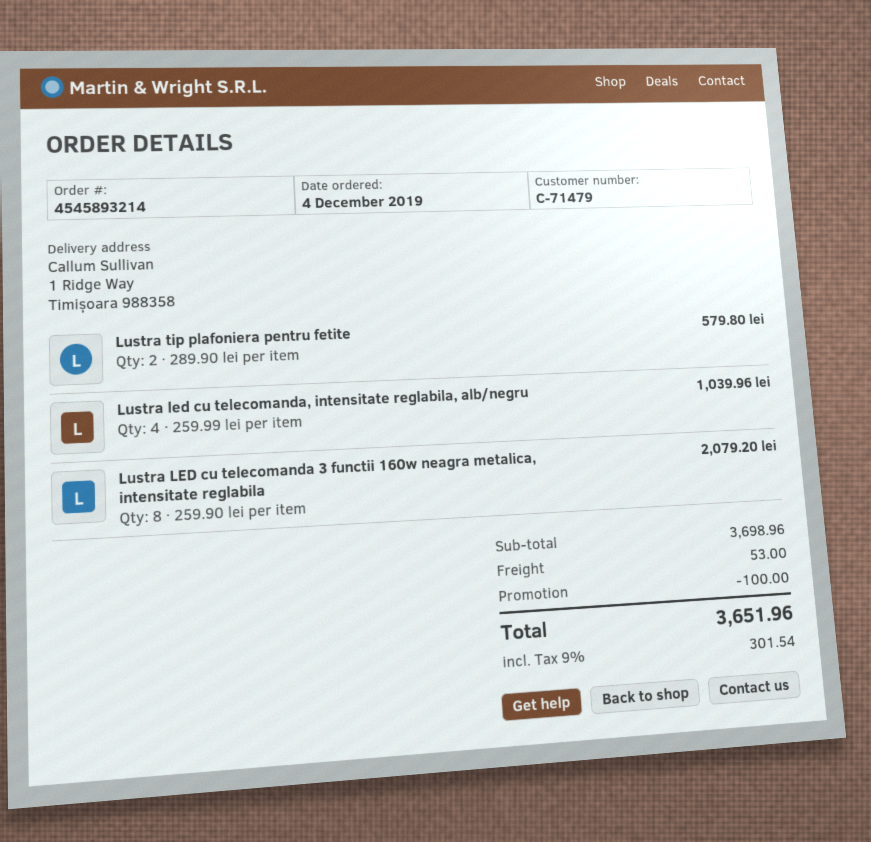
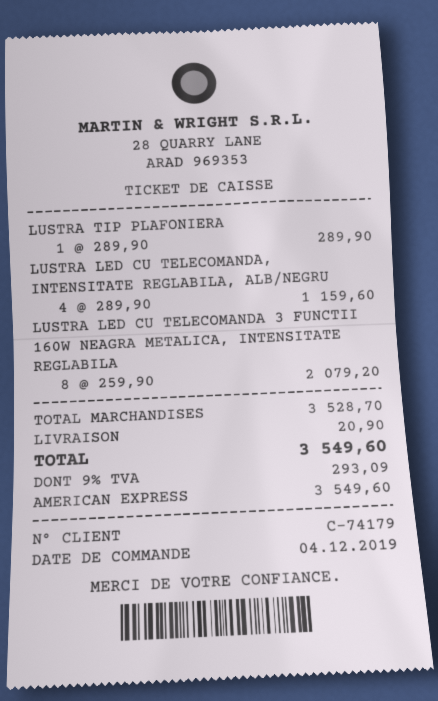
customer number: C-71479 -> C-74179
Lustra tip plafoniera pentru fetite: 2 x 289.90 = 579.80 -> 1 x 289.90 = 289.90
Lustra led cu telecomanda, intensitate reglabila, alb/negru: 4 x 259.99 = 1039.96 -> 4 x 289.90 = 1159.60
subtotal: 3698.96 -> 3528.70
discount: 100.00 -> none
shipping: 53.00 -> 20.90
tax: 9% = 301.54 -> 9% = 293.09
total: 3651.96 -> 3549.60

